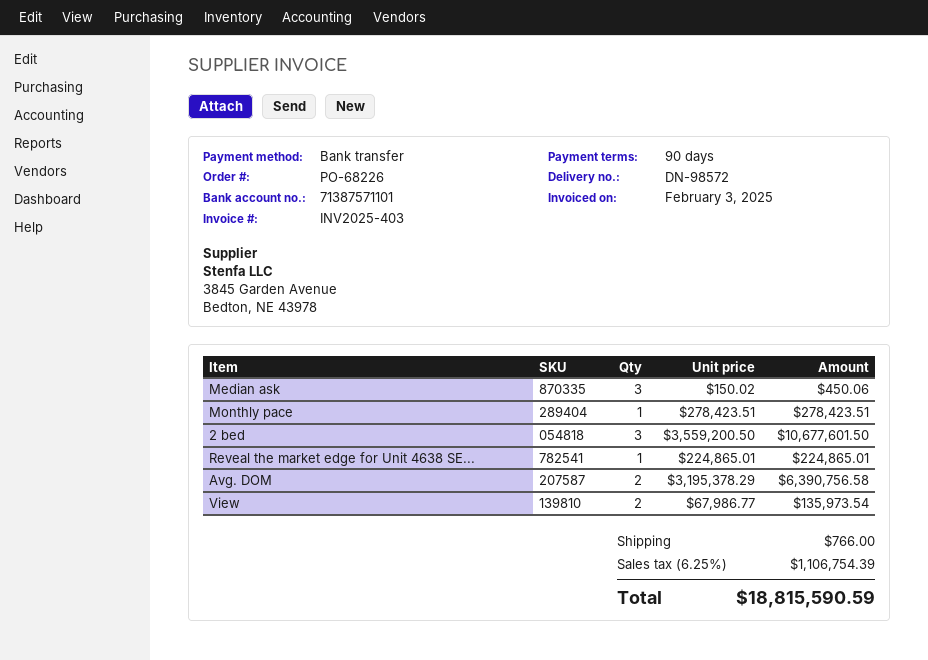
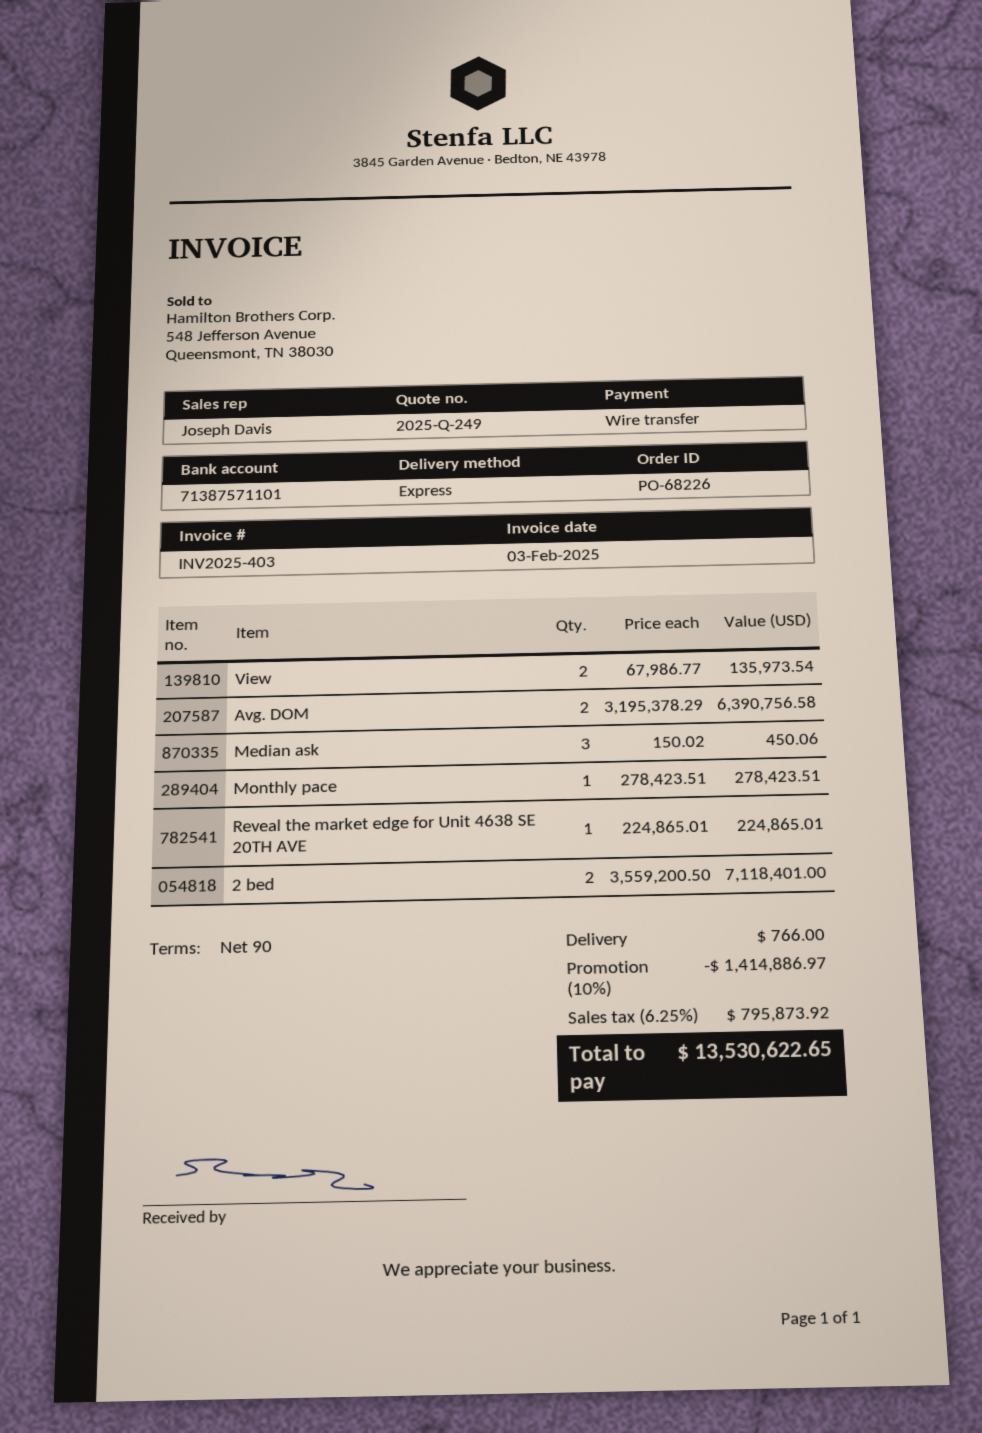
2 bed: 3 x 3559200.50 = 10677601.50 -> 2 x 3559200.50 = 7118401.00
discount: none -> 10% = 1414886.97
tax: 6.25% = 1106754.39 -> 6.25% = 795873.92
total: 18815590.59 -> 13530622.65

